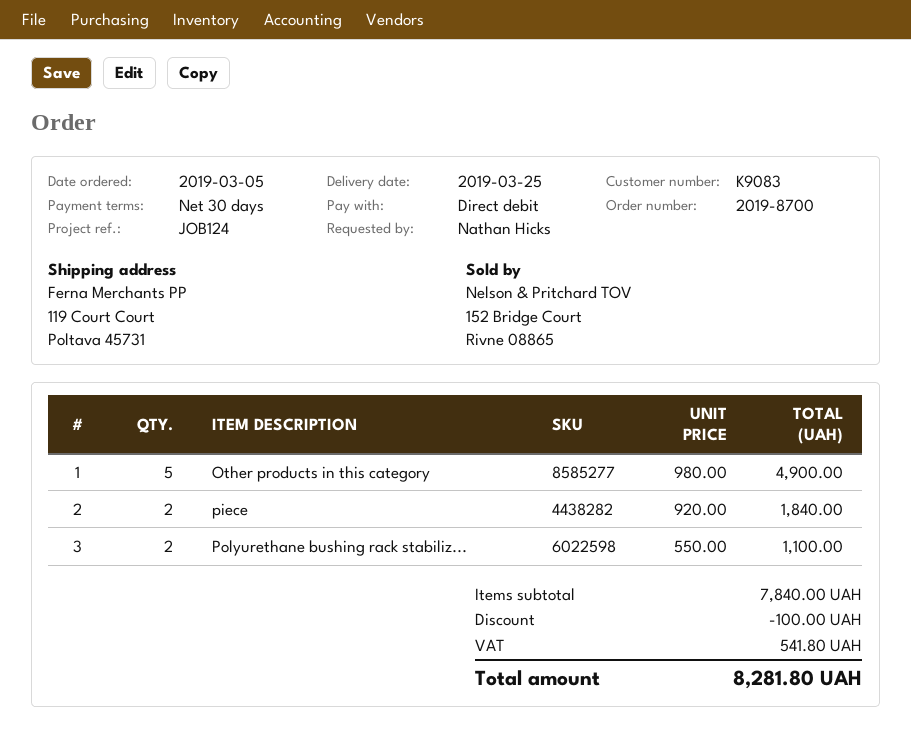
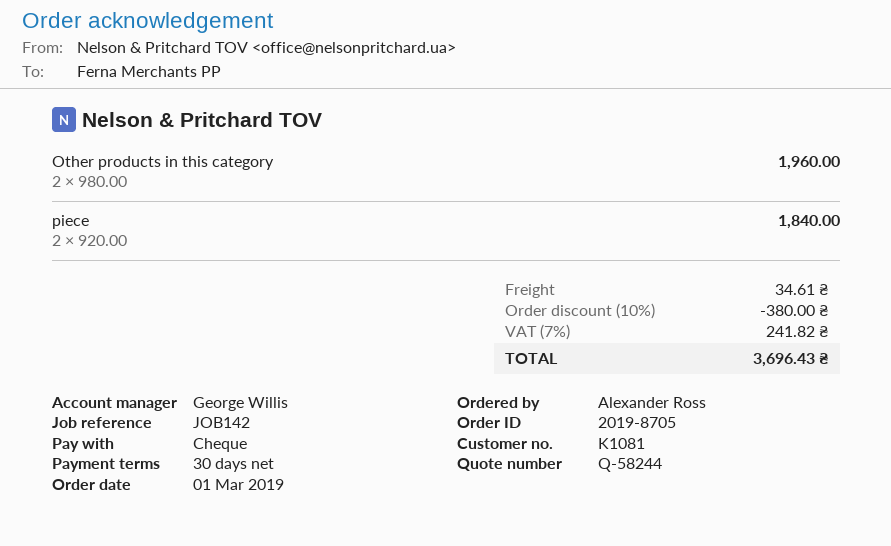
order number: 2019-8700 -> 2019-8705
order date: 2019-03-05 -> 2019-03-01
customer number: K9083 -> K1081
reference: JOB124 -> JOB142
ordered by: Nathan Hicks -> Alexander Ross
payment method: direct debit -> cheque
Other products in this category: 5 x 980.00 = 4900.00 -> 2 x 980.00 = 1960.00
Polyurethane bushing rack stabiliz...: 2 x 550.00 = 1100.00 -> none
discount: 100.00 -> 380.00
shipping: none -> 34.61
tax: 541.80 -> 241.82
total: 8281.80 -> 3696.43

